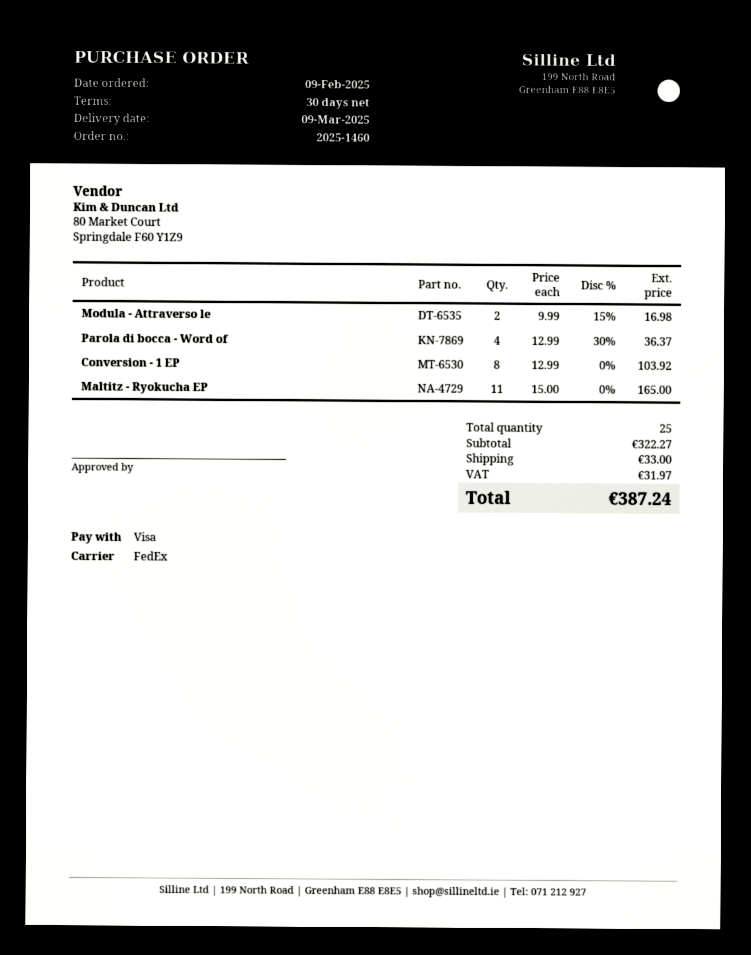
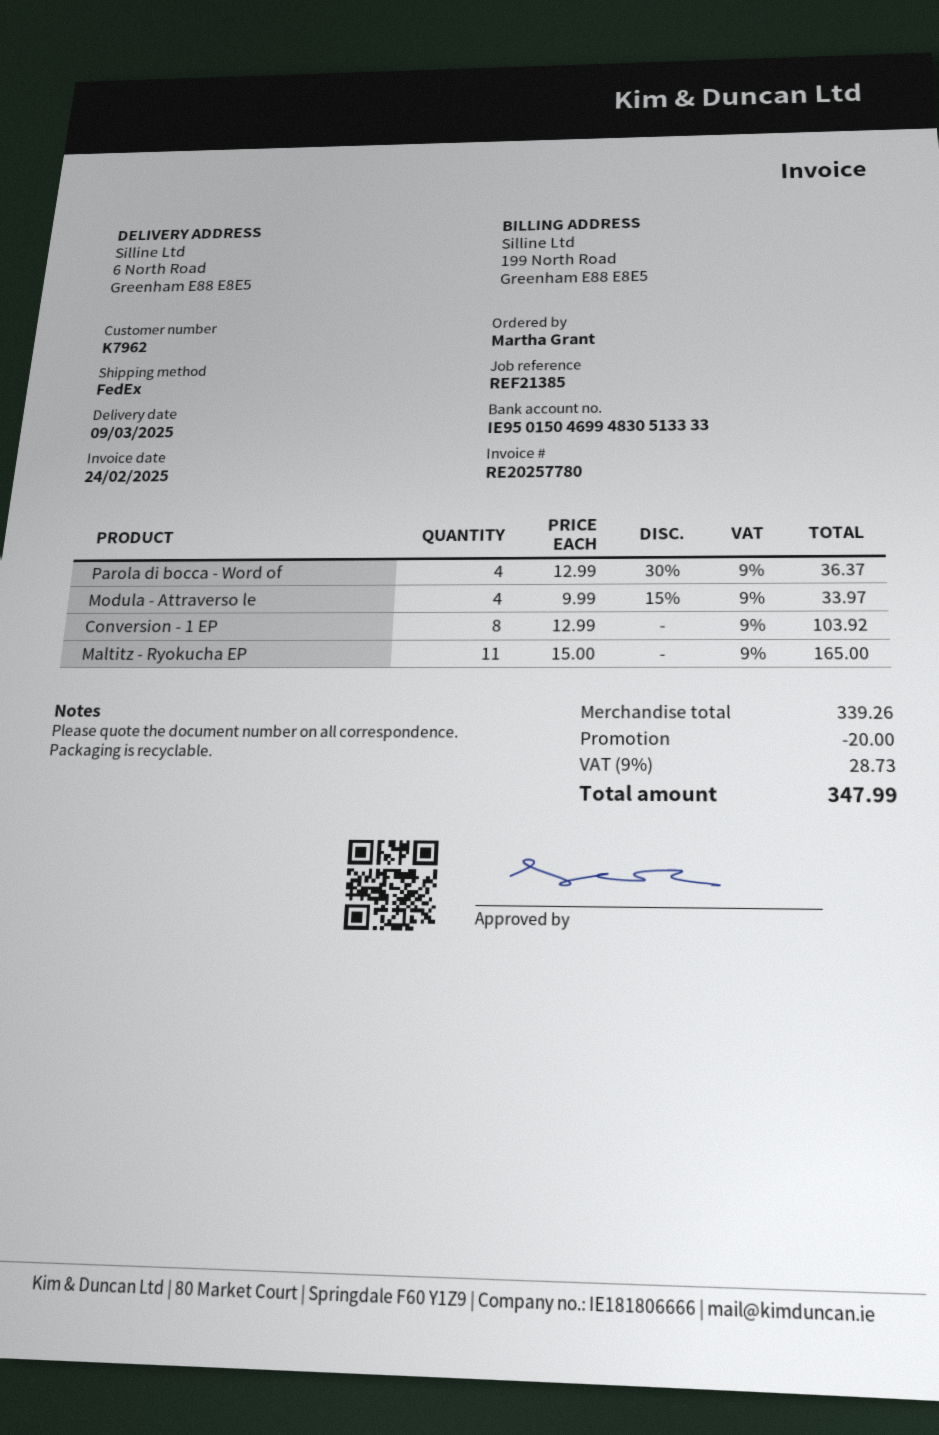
Modula - Attraverso le: 2 x 9.99 - 15% = 16.98 -> 4 x 9.99 - 15% = 33.97
subtotal: 322.27 -> 339.26
discount: none -> 20.00
shipping: 33.00 -> none
tax: 31.97 -> 28.73
total: 387.24 -> 347.99

